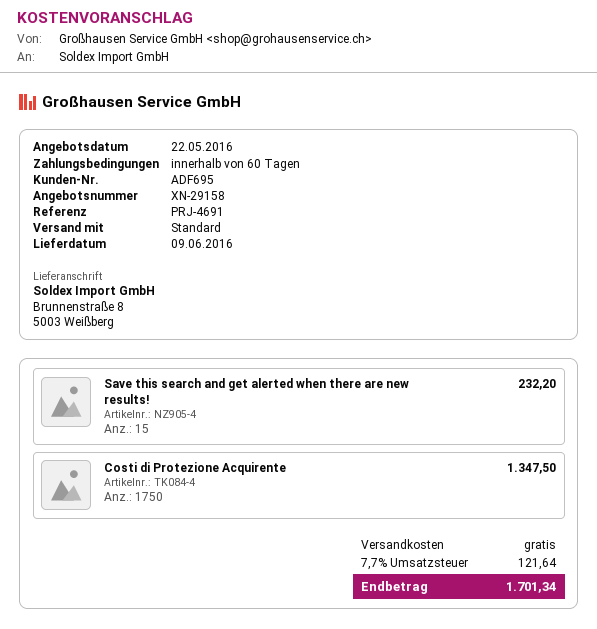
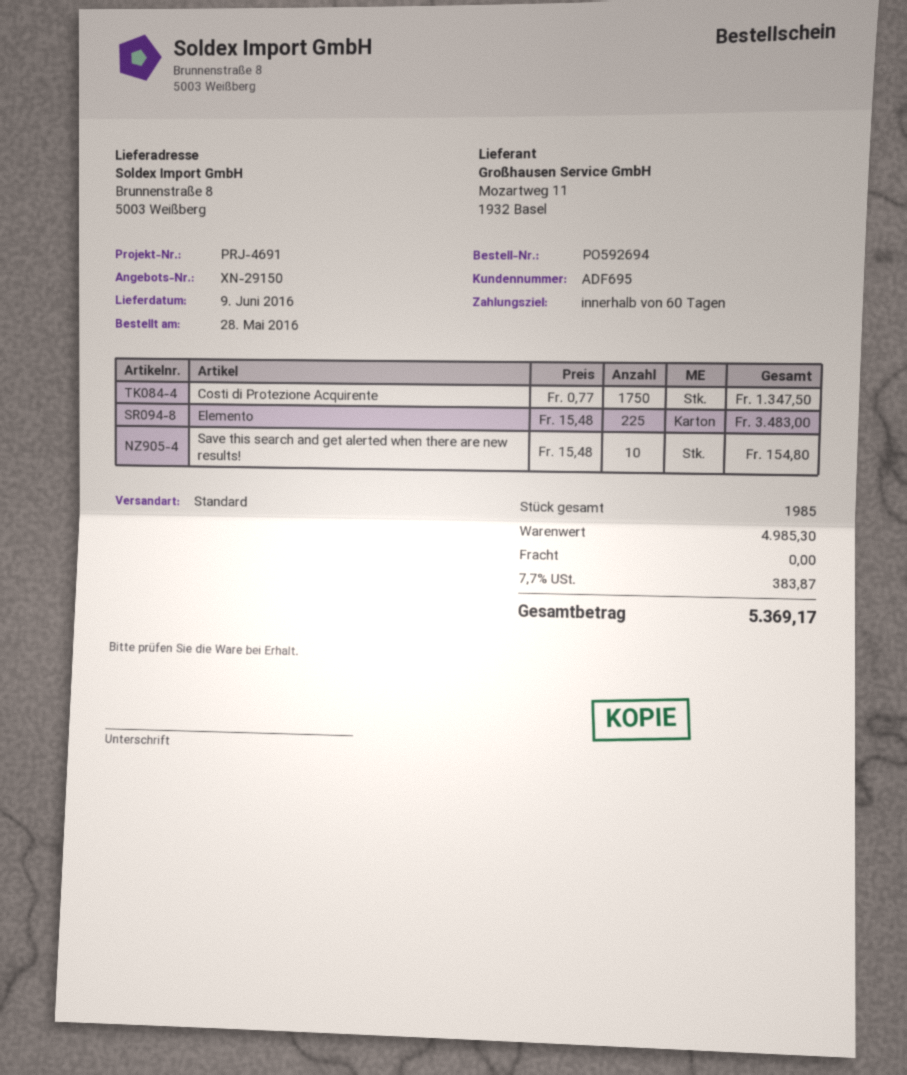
quote number: XN-29158 -> XN-29150
Save this search and get alerted when there are new results!: 15 for 232.20 -> 10 for 154.80
Elemento: none -> 225 for 3483.00
tax: 7.7% = 121.64 -> 7.7% = 383.87
total: 1701.34 -> 5369.17

